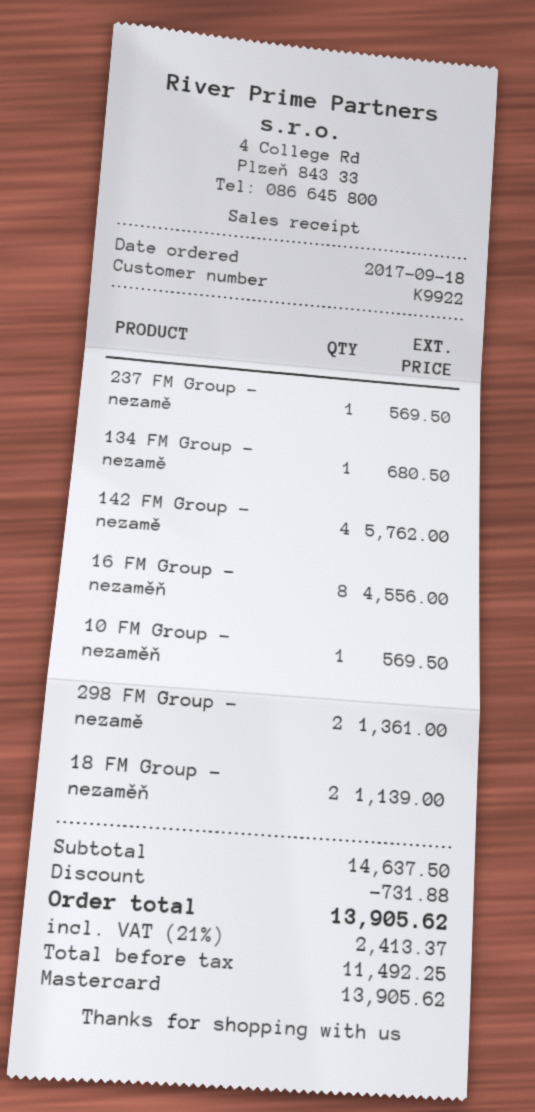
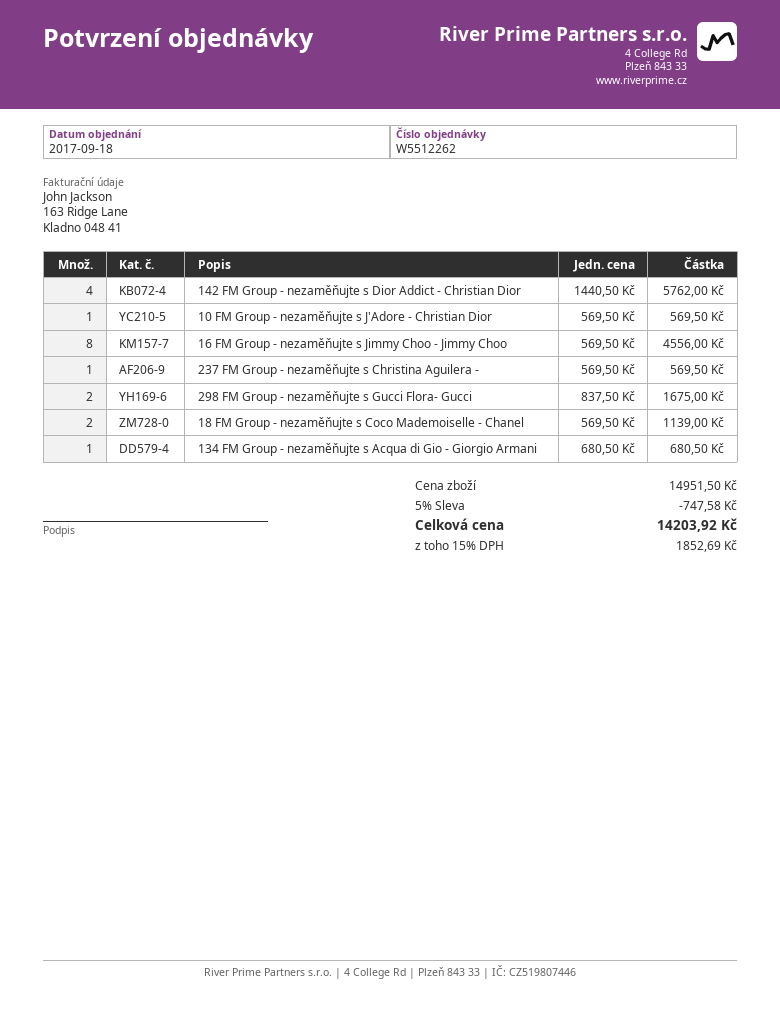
298 FM Group - nezamě: 2 for 1361.00 -> 2 for 1675.00
subtotal: 14637.50 -> 14951.50
discount: 731.88 -> 747.58
tax: 21% = 2413.37 -> 15% = 1852.69
total: 13905.62 -> 14203.92

